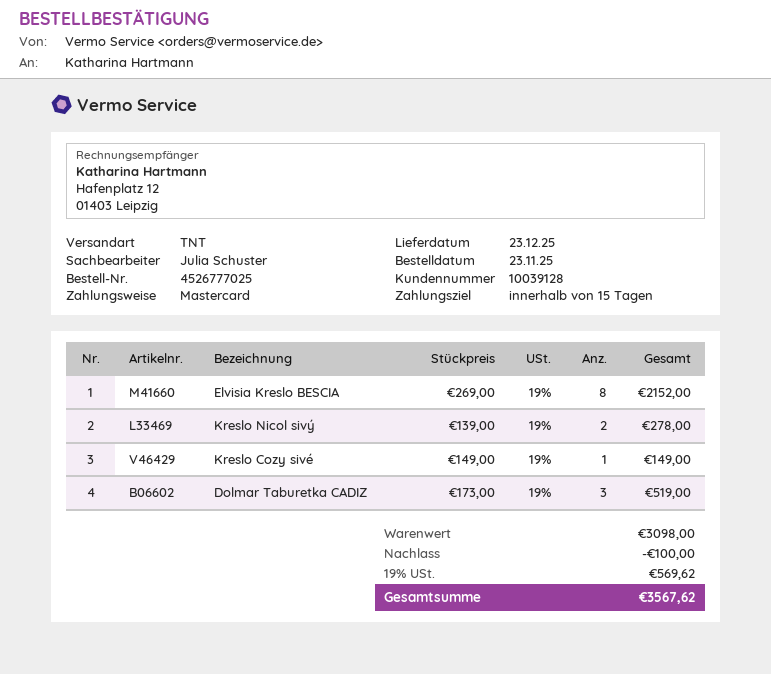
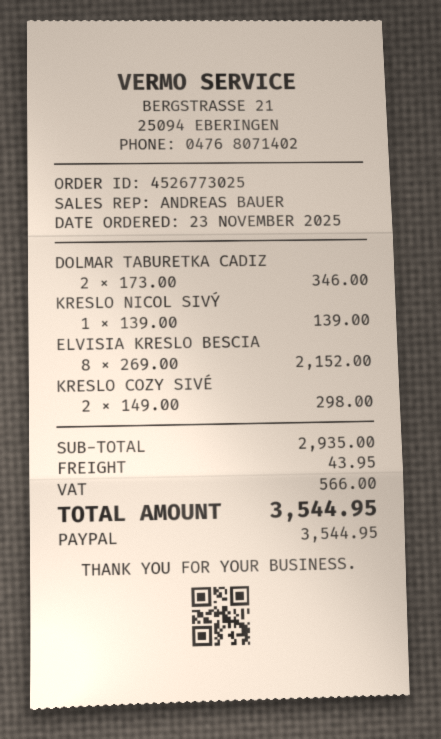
order number: 4526777025 -> 4526773025
sales rep: Julia Schuster -> ANDREAS BAUER
payment method: Mastercard -> PayPal
Kreslo Nicol sivý: 2 x 139.00 = 278.00 -> 1 x 139.00 = 139.00
Kreslo Cozy sivé: 1 x 149.00 = 149.00 -> 2 x 149.00 = 298.00
Dolmar Taburetka CADIZ: 3 x 173.00 = 519.00 -> 2 x 173.00 = 346.00
subtotal: 3098.00 -> 2935.00
discount: 100.00 -> none
shipping: none -> 43.95
tax: 569.62 -> 566.00
total: 3567.62 -> 3544.95

